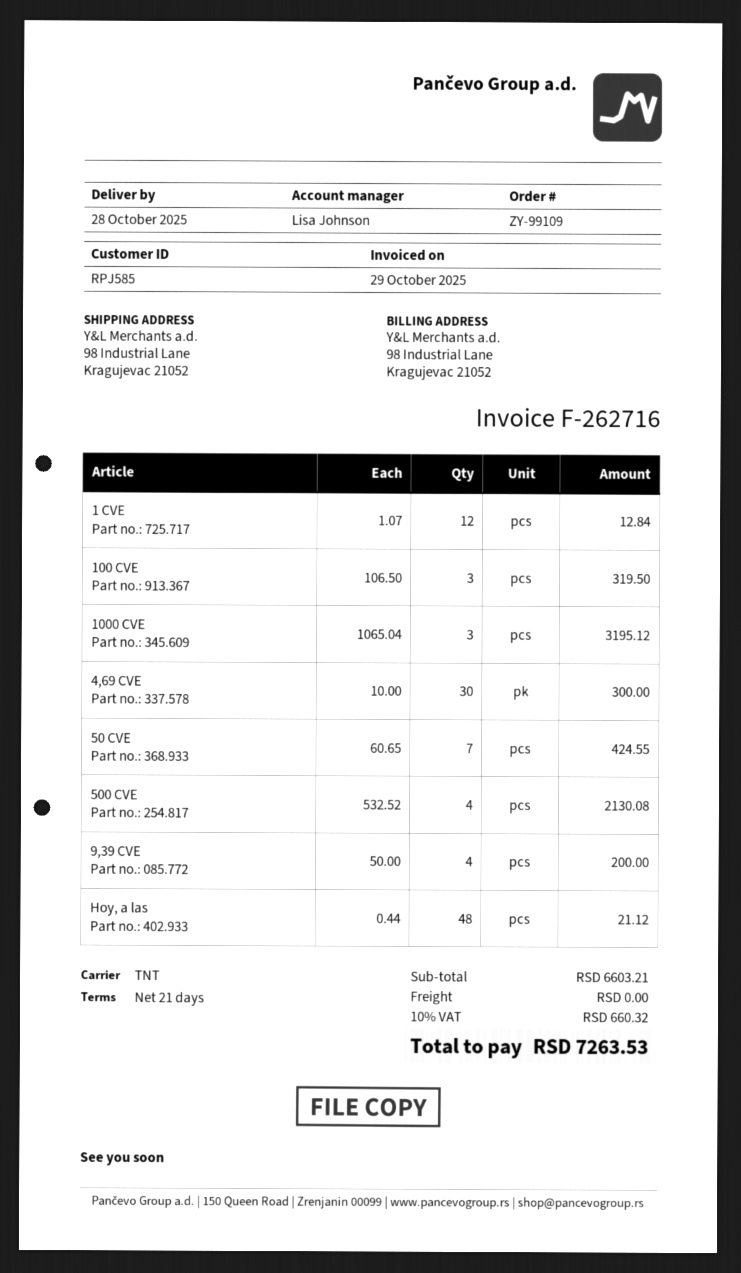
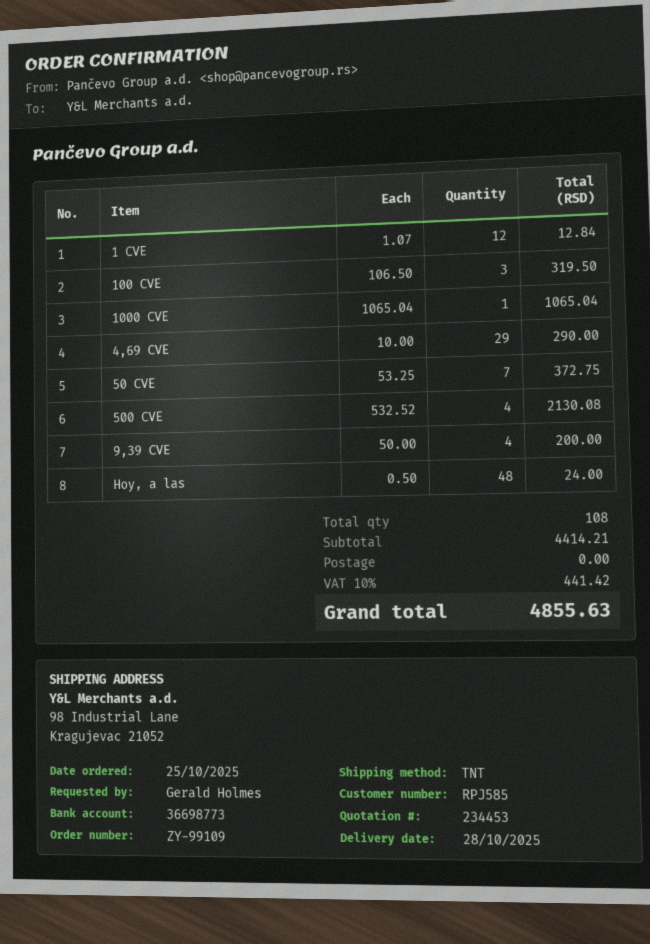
1000 CVE: 3 x 1065.04 = 3195.12 -> 1 x 1065.04 = 1065.04
4,69 CVE: 30 x 10.00 = 300.00 -> 29 x 10.00 = 290.00
50 CVE: 7 x 60.65 = 424.55 -> 7 x 53.25 = 372.75
Hoy, a las: 48 x 0.44 = 21.12 -> 48 x 0.50 = 24.00
subtotal: 6603.21 -> 4414.21
tax: 10% = 660.32 -> 10% = 441.42
total: 7263.53 -> 4855.63

